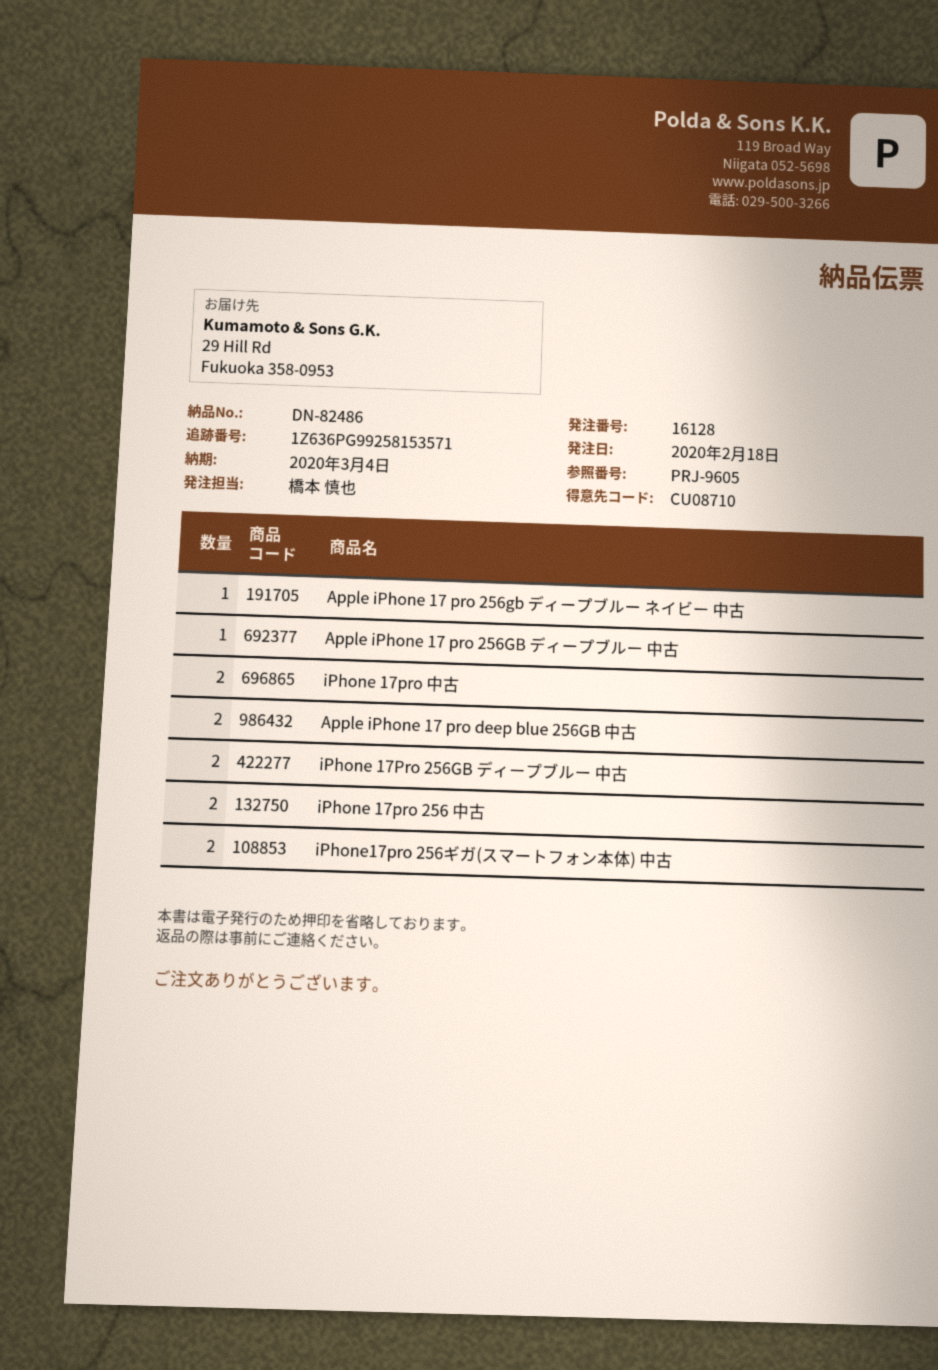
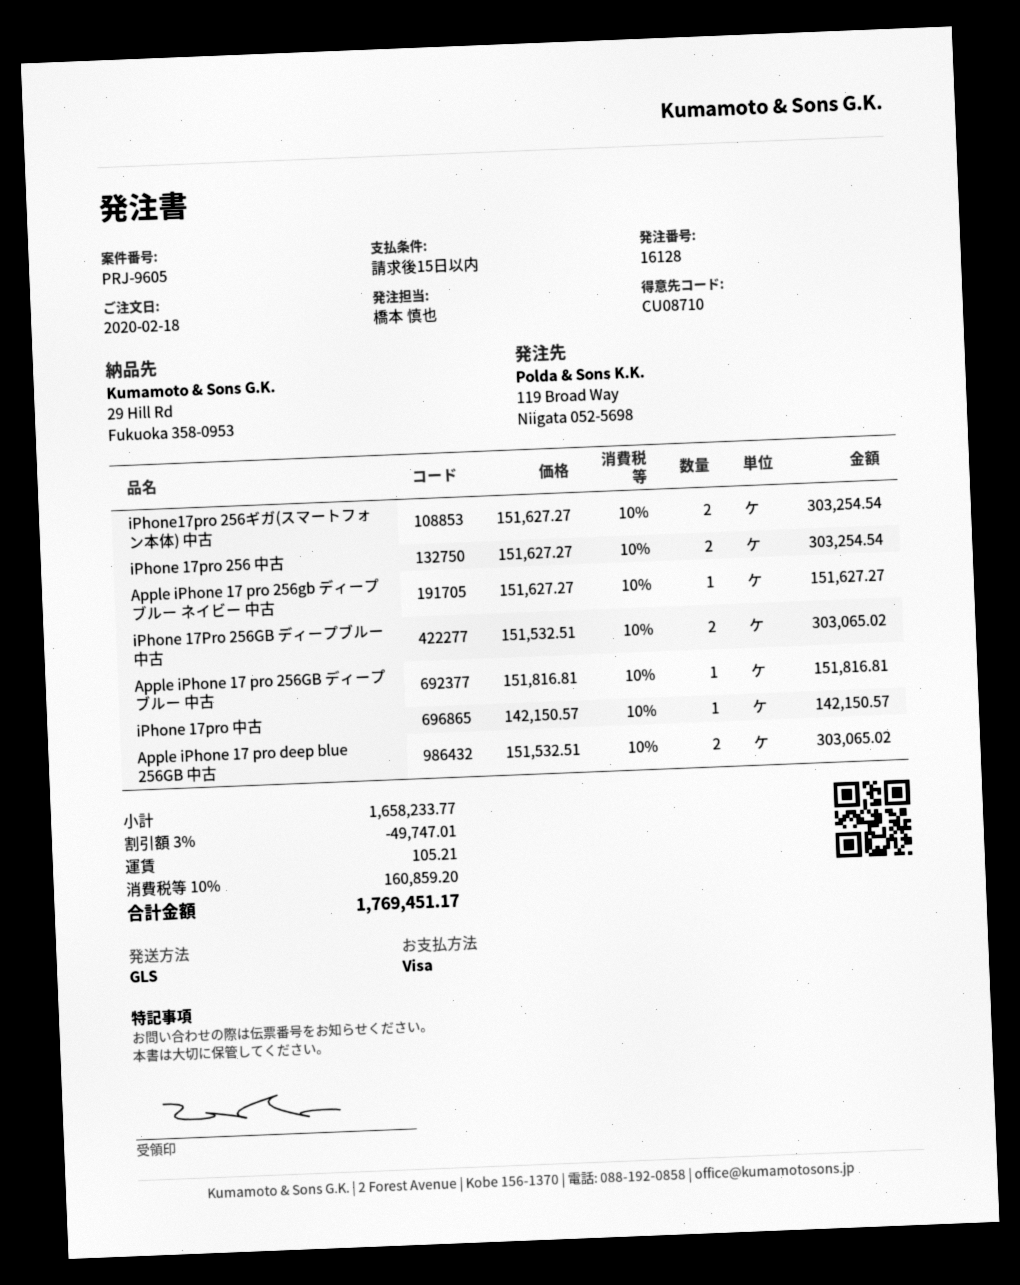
iPhone 17pro 中古: 2 -> 1

